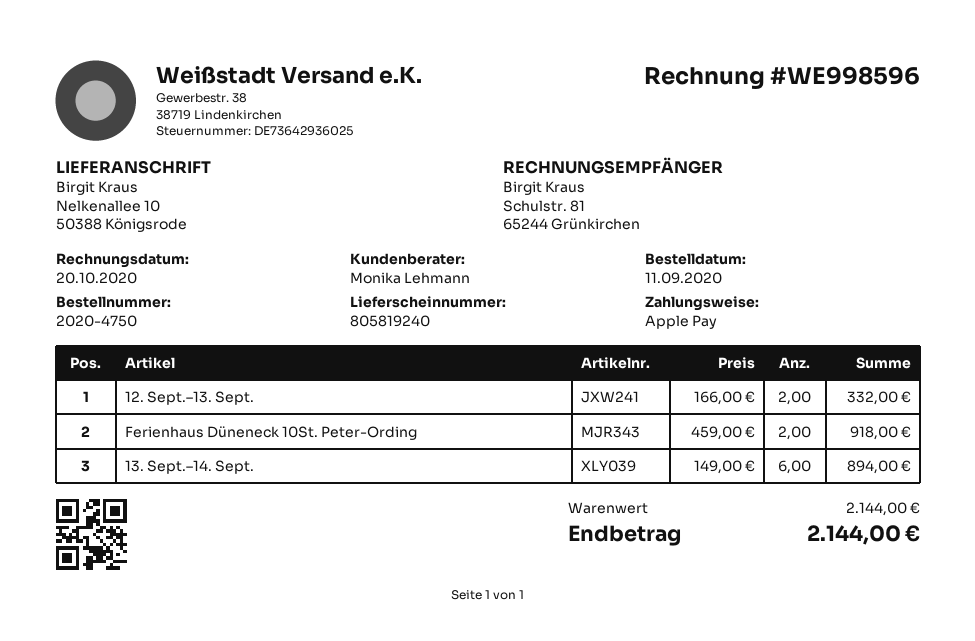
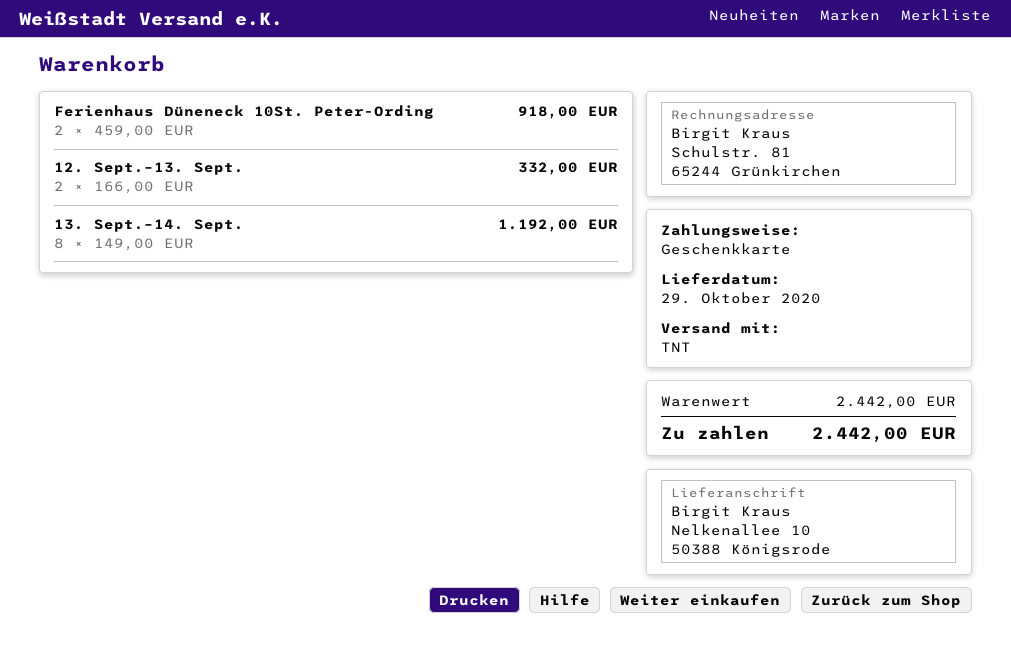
payment method: Apple Pay -> gift card
13. Sept.–14. Sept.: 6 x 149.00 = 894.00 -> 8 x 149.00 = 1192.00
subtotal: 2144.00 -> 2442.00
total: 2144.00 -> 2442.00

